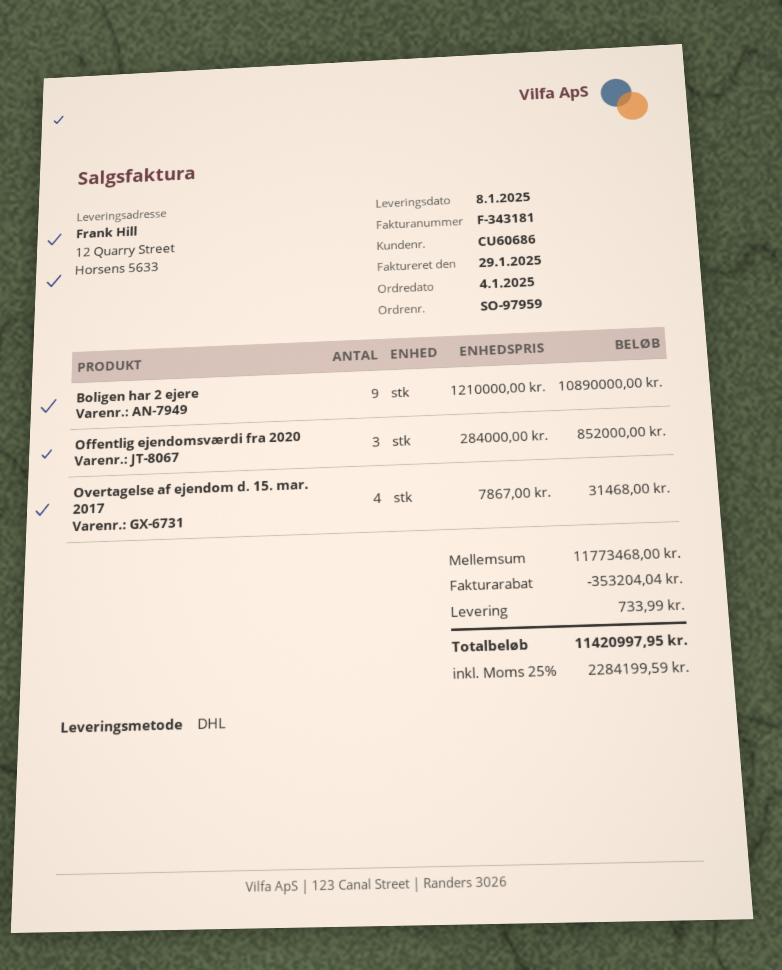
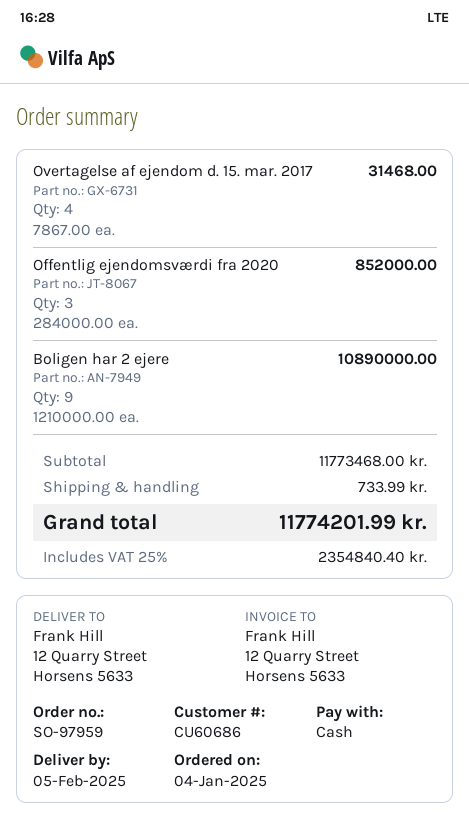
delivery date: 2025-01-08 -> 2025-02-05
discount: 353204.04 -> none
tax: 25% = 2284199.59 -> 25% = 2354840.40
total: 11420997.95 -> 11774201.99

